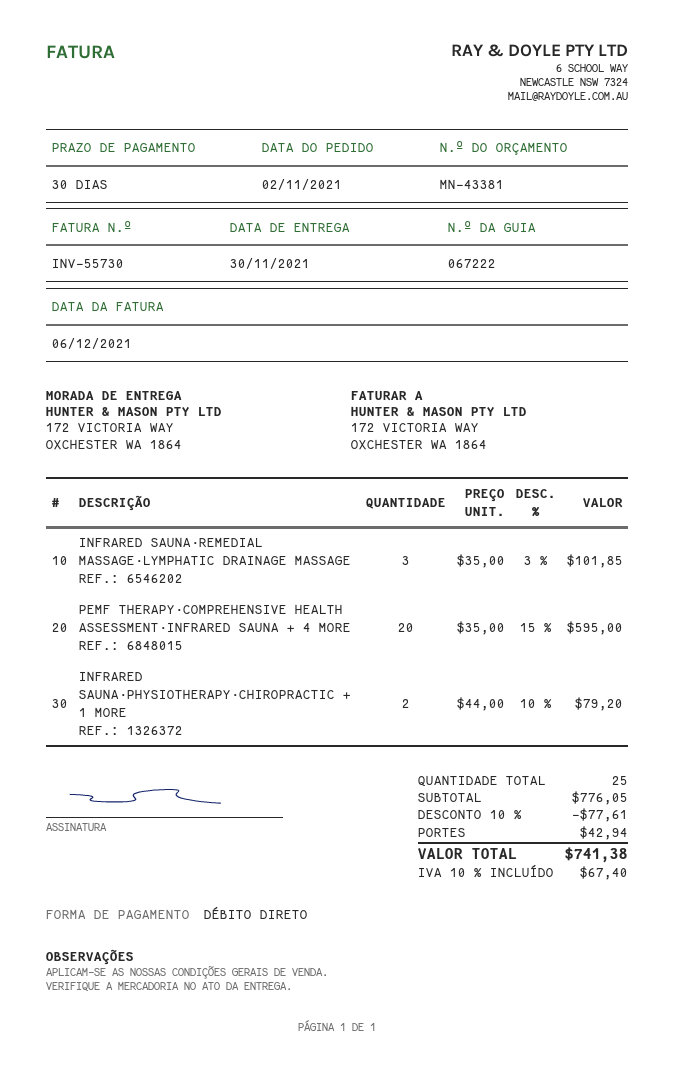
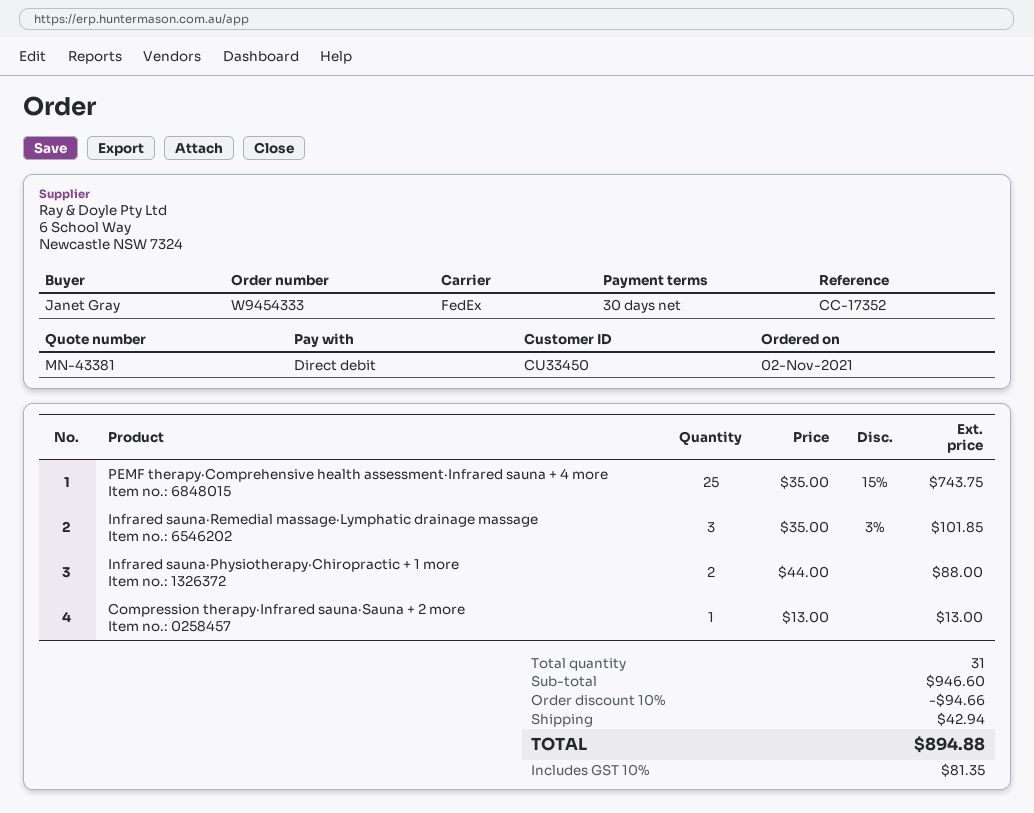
PEMF THERAPY·COMPREHENSIVE HEALTH ASSESSMENT·INFRARED SAUNA + 4 MORE: 20 x 35.00 - 15% = 595.00 -> 25 x 35.00 - 15% = 743.75
INFRARED SAUNA·PHYSIOTHERAPY·CHIROPRACTIC + 1 MORE: 2 x 44.00 - 10% = 79.20 -> 2 x 44.00 = 88.00
Compression therapy·Infrared sauna·Sauna + 2 more: none -> 1 x 13.00 = 13.00
total quantity: 25 -> 31
subtotal: 776.05 -> 946.60
discount: 10% = 77.61 -> 10% = 94.66
tax: 10% = 67.40 -> 10% = 81.35
total: 741.38 -> 894.88

